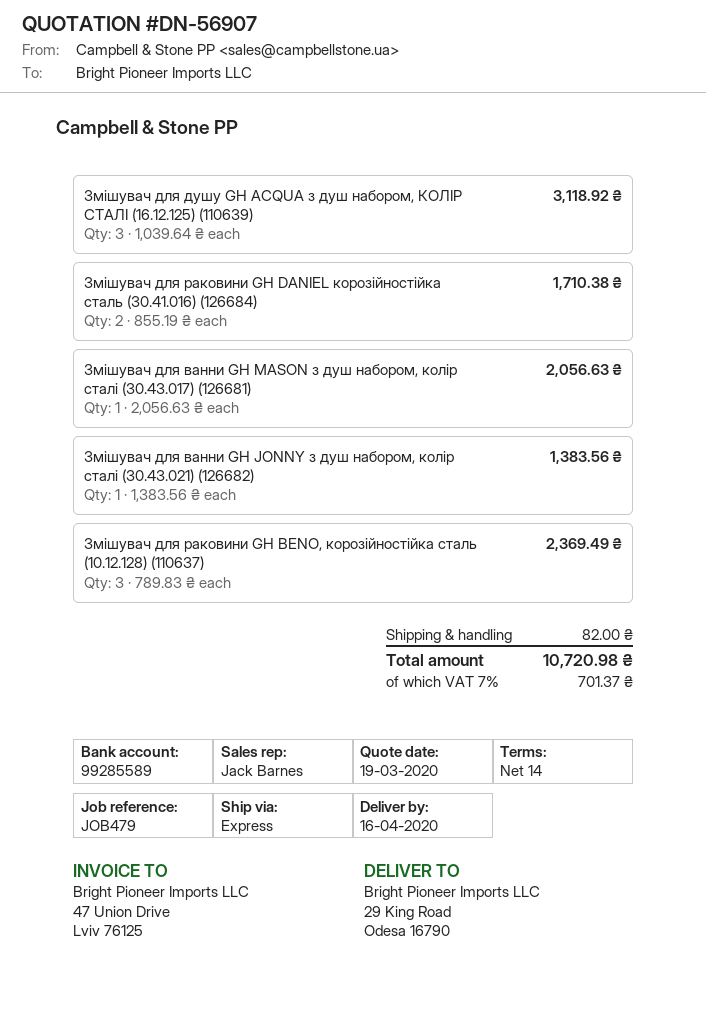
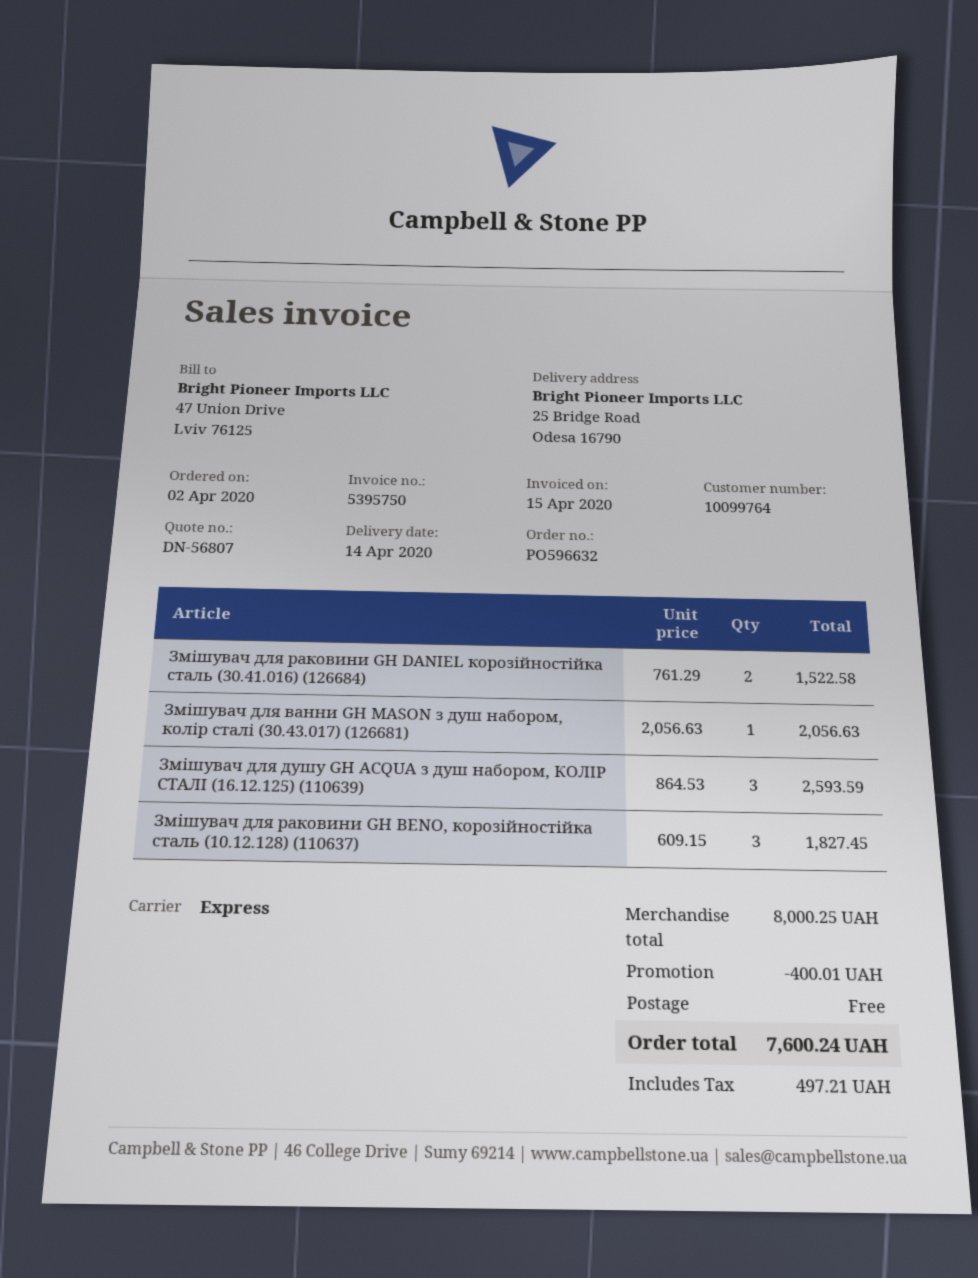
quote number: DN-56907 -> DN-56807
delivery date: 2020-04-16 -> 2020-04-14
ship to: 29 King Road, Odesa 16790 -> 25 Bridge Road, Odesa 16790
Змішувач для душу GH ACQUA з душ набором, КОЛІР СТАЛІ (16.12.125) (110639): 3 x 1039.64 = 3118.92 -> 3 x 864.53 = 2593.59
Змішувач для раковини GH DANIEL корозійностійка сталь (30.41.016) (126684): 2 x 855.19 = 1710.38 -> 2 x 761.29 = 1522.58
Змішувач для ванни GH JONNY з душ набором, колір сталі (30.43.021) (126682): 1 x 1383.56 = 1383.56 -> none
Змішувач для раковини GH BENO, корозійностійка сталь (10.12.128) (110637): 3 x 789.83 = 2369.49 -> 3 x 609.15 = 1827.45
discount: none -> 400.01
shipping: 82.00 -> 0.00
tax: 701.37 -> 497.21
total: 10720.98 -> 7600.24

